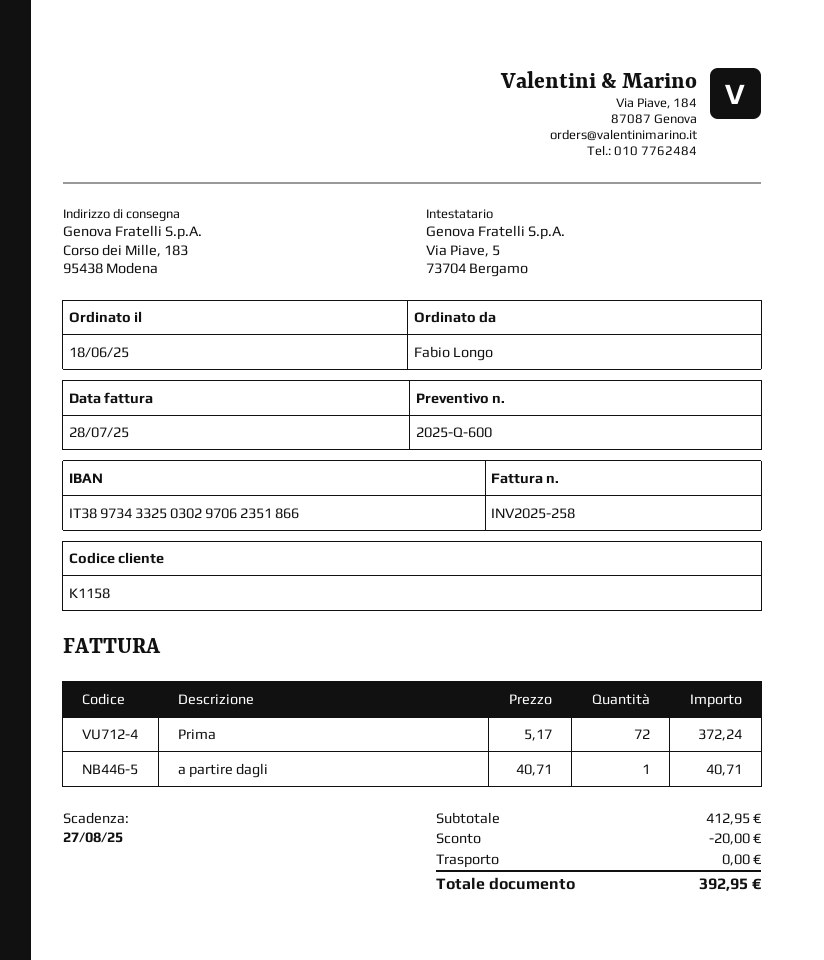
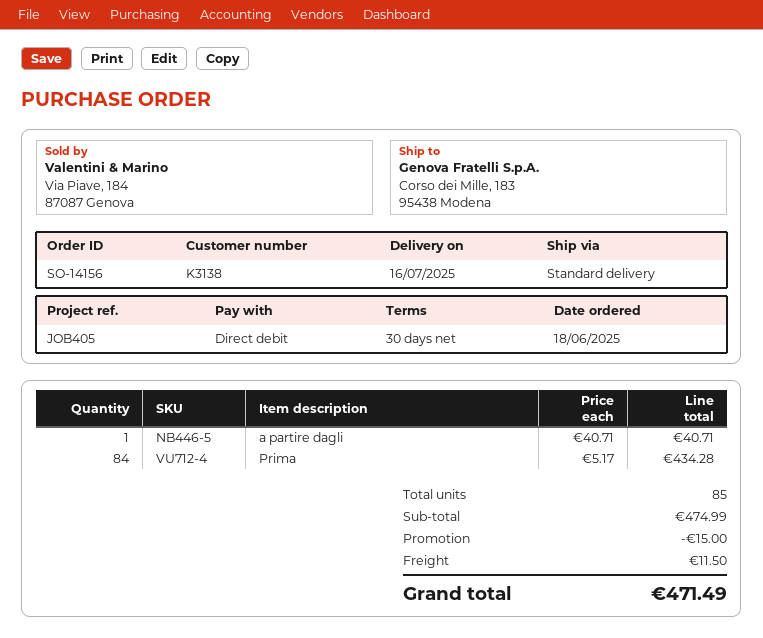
customer number: K1158 -> K3138
Prima: 72 x 5.17 = 372.24 -> 84 x 5.17 = 434.28
subtotal: 412.95 -> 474.99
discount: 20.00 -> 15.00
shipping: 0.00 -> 11.50
total: 392.95 -> 471.49

